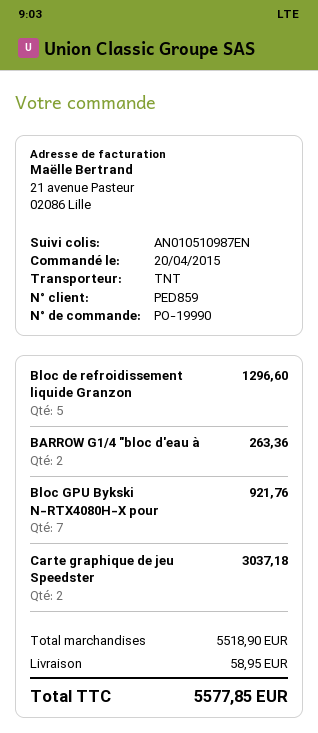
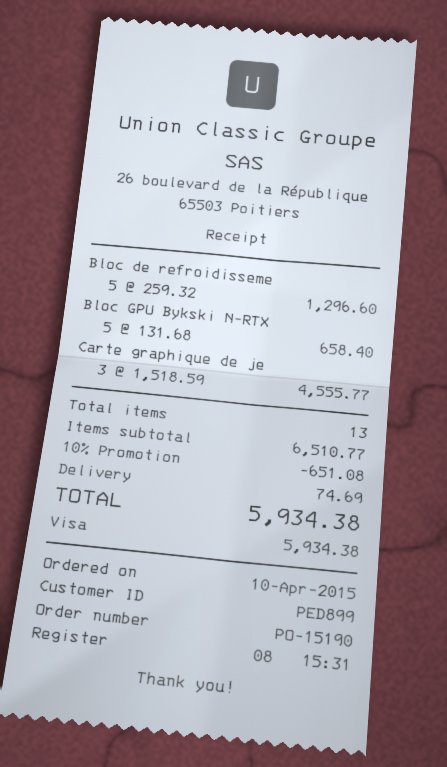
order number: PO-19990 -> PO-15190
order date: 2015-04-20 -> 2015-04-10
customer number: PED859 -> PED899
BARROW G1/4 "bloc d'eau à: 2 for 263.36 -> none
Bloc GPU Bykski N-RTX4080H-X pour: 7 for 921.76 -> 5 for 658.40
Carte graphique de jeu Speedster: 2 for 3037.18 -> 3 for 4555.77
subtotal: 5518.90 -> 6510.77
discount: none -> 10% = 651.08
shipping: 58.95 -> 74.69
total: 5577.85 -> 5934.38

